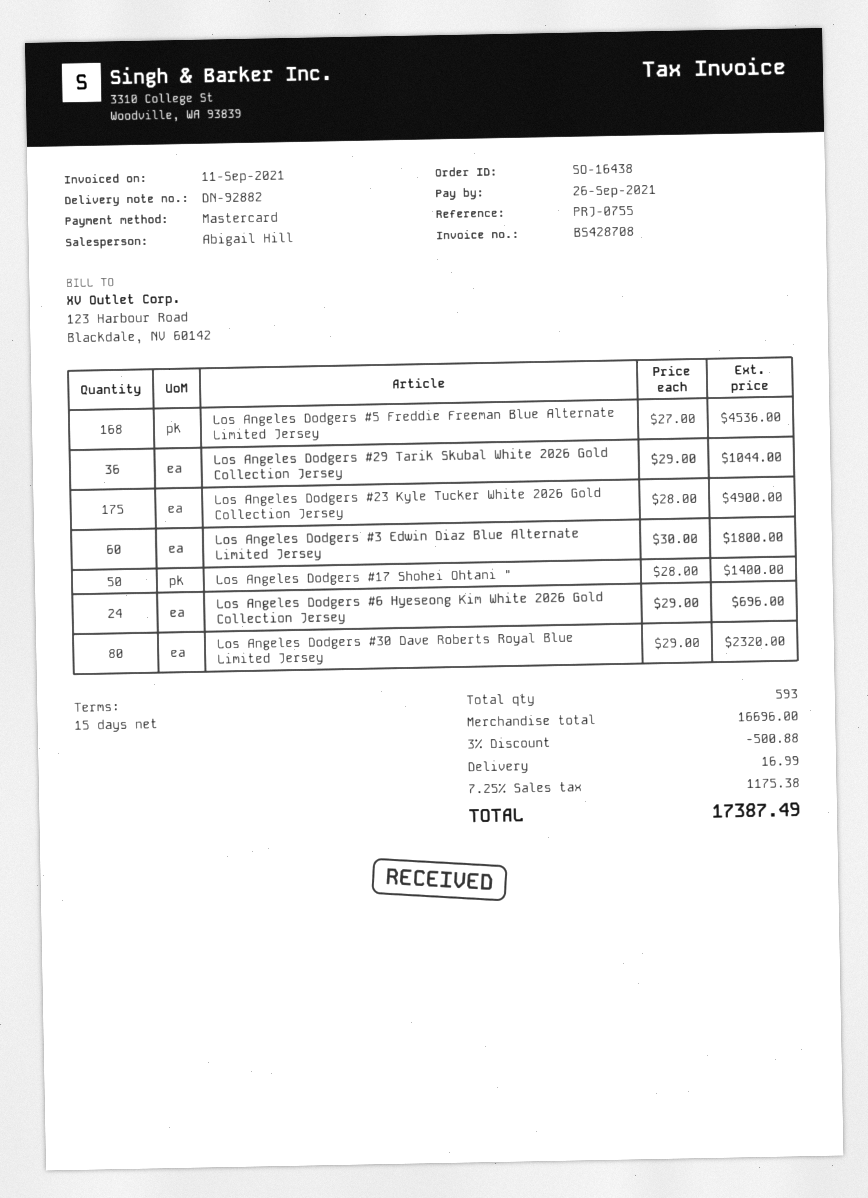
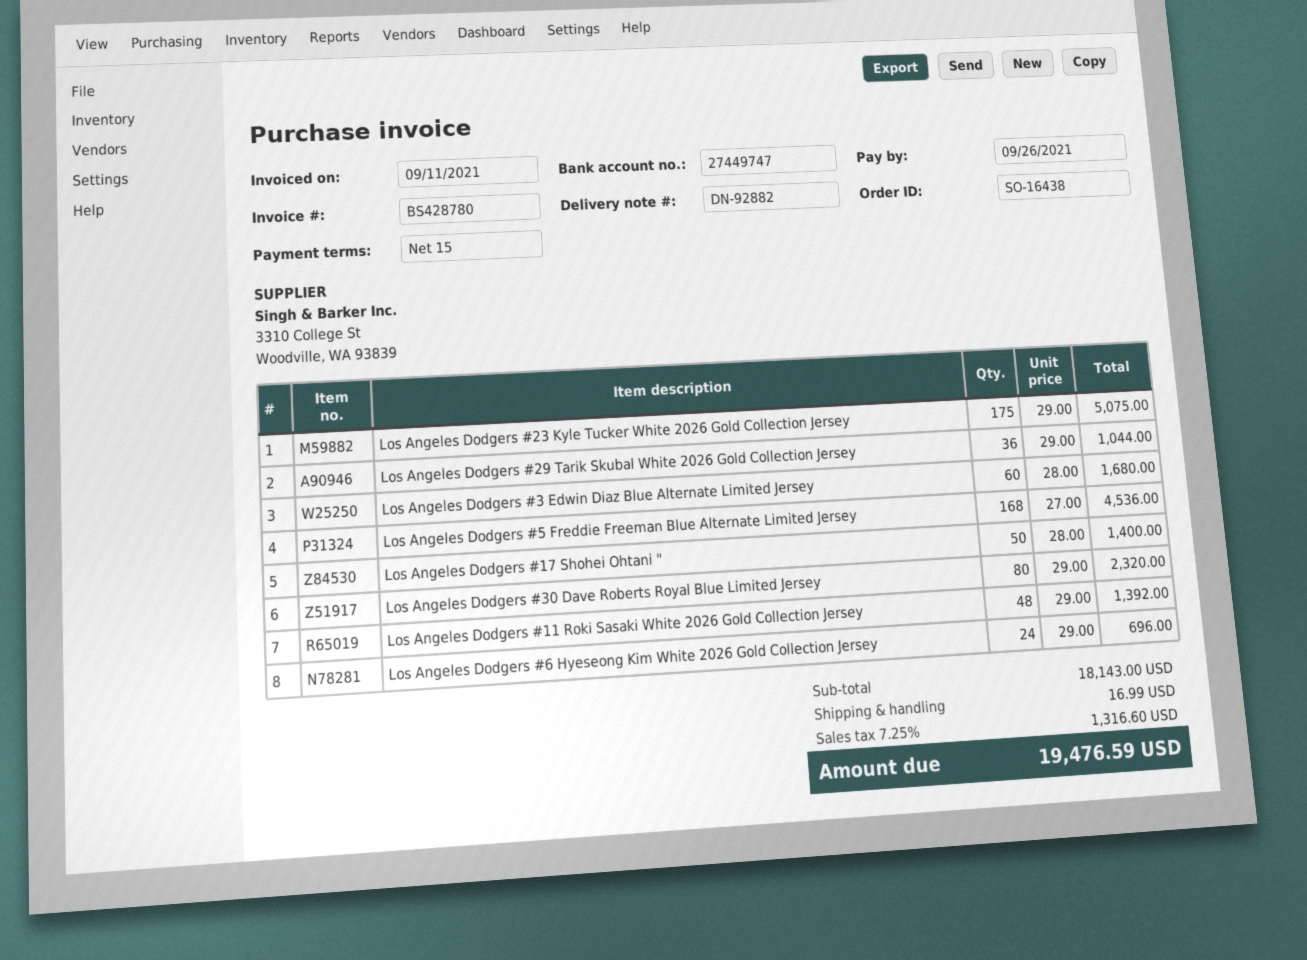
invoice number: BS428708 -> BS428780
Los Angeles Dodgers #23 Kyle Tucker White 2026 Gold Collection Jersey: 175 x 28.00 = 4900.00 -> 175 x 29.00 = 5075.00
Los Angeles Dodgers #3 Edwin Diaz Blue Alternate Limited Jersey: 60 x 30.00 = 1800.00 -> 60 x 28.00 = 1680.00
Los Angeles Dodgers #11 Roki Sasaki White 2026 Gold Collection Jersey: none -> 48 x 29.00 = 1392.00
subtotal: 16696.00 -> 18143.00
discount: 3% = 500.88 -> none
tax: 7.25% = 1175.38 -> 7.25% = 1316.60
total: 17387.49 -> 19476.59

